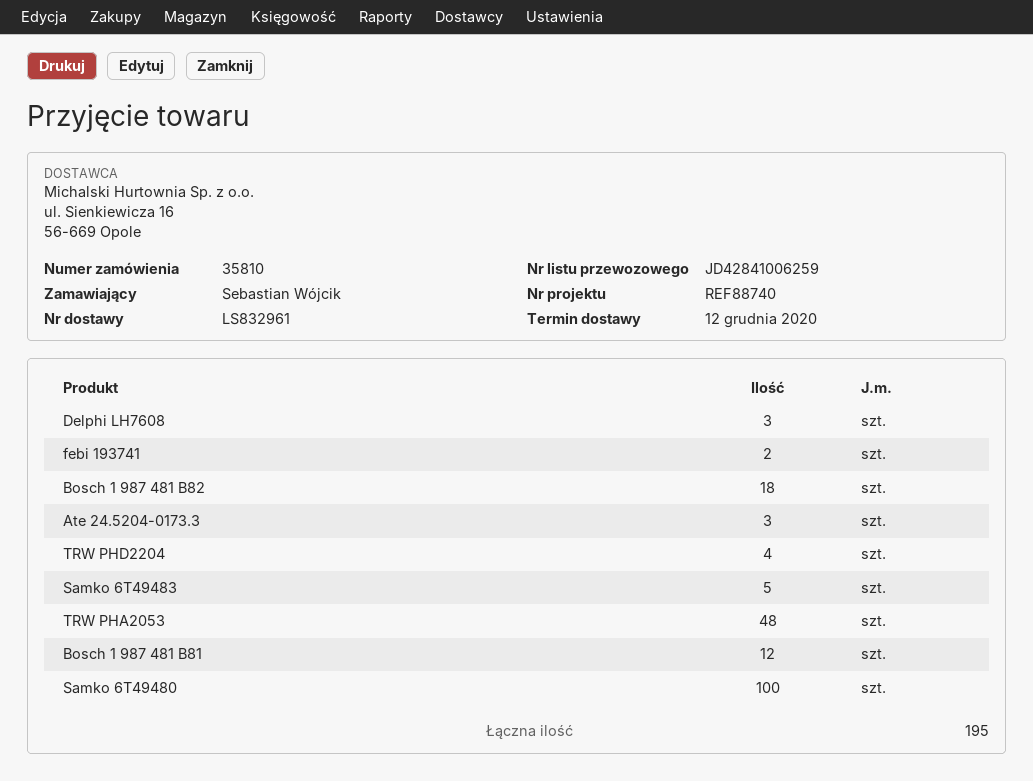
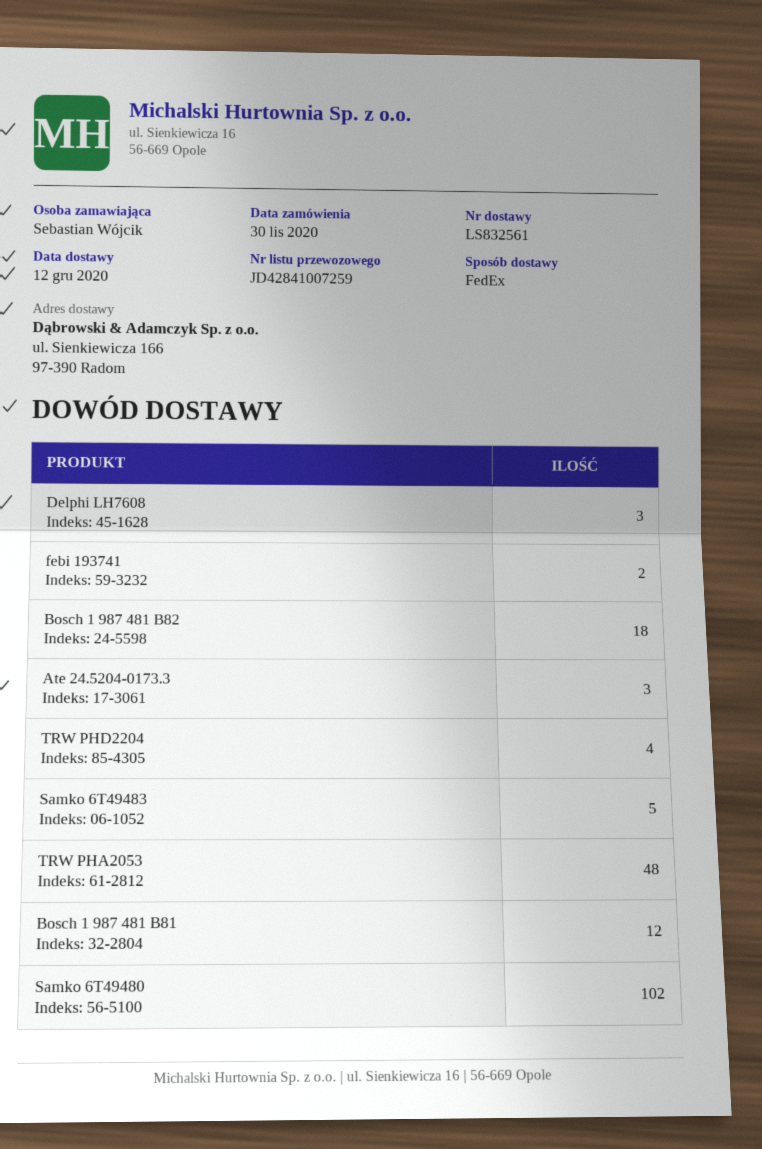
delivery note number: LS832961 -> LS832561
tracking number: JD42841006259 -> JD42841007259
Samko 6T49480: 100 -> 102

